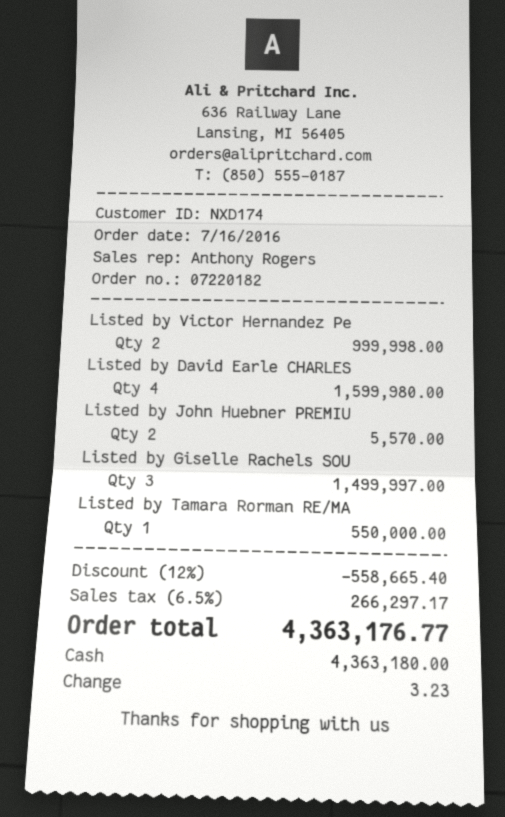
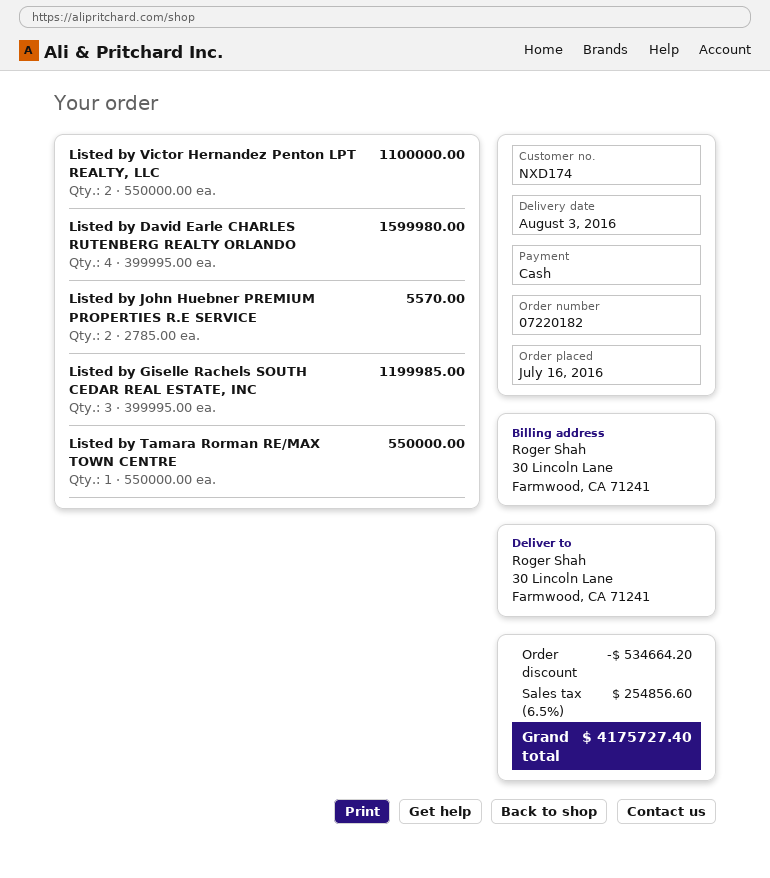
Listed by Victor Hernandez Pe: 2 for 999998.00 -> 2 for 1100000.00
Listed by Giselle Rachels SOU: 3 for 1499997.00 -> 3 for 1199985.00
discount: 558665.40 -> 534664.20
tax: 6.5% = 266297.17 -> 6.5% = 254856.60
total: 4363176.77 -> 4175727.40

